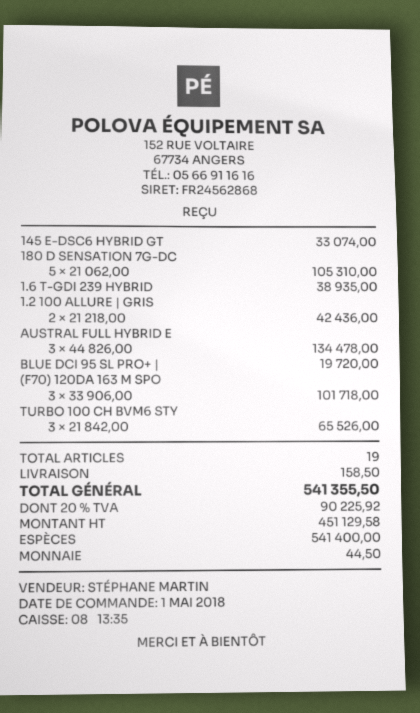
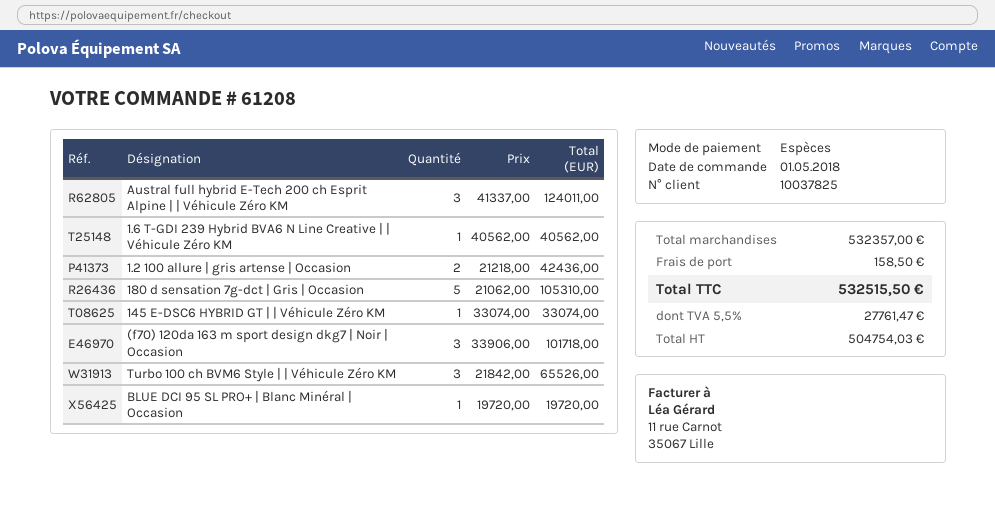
1.6 T-GDI 239 HYBRID: 1 x 38935.00 = 38935.00 -> 1 x 40562.00 = 40562.00
AUSTRAL FULL HYBRID E: 3 x 44826.00 = 134478.00 -> 3 x 41337.00 = 124011.00
net: 451129.58 -> 504754.03
tax: 20% = 90225.92 -> 5.5% = 27761.47
total: 541355.50 -> 532515.50

